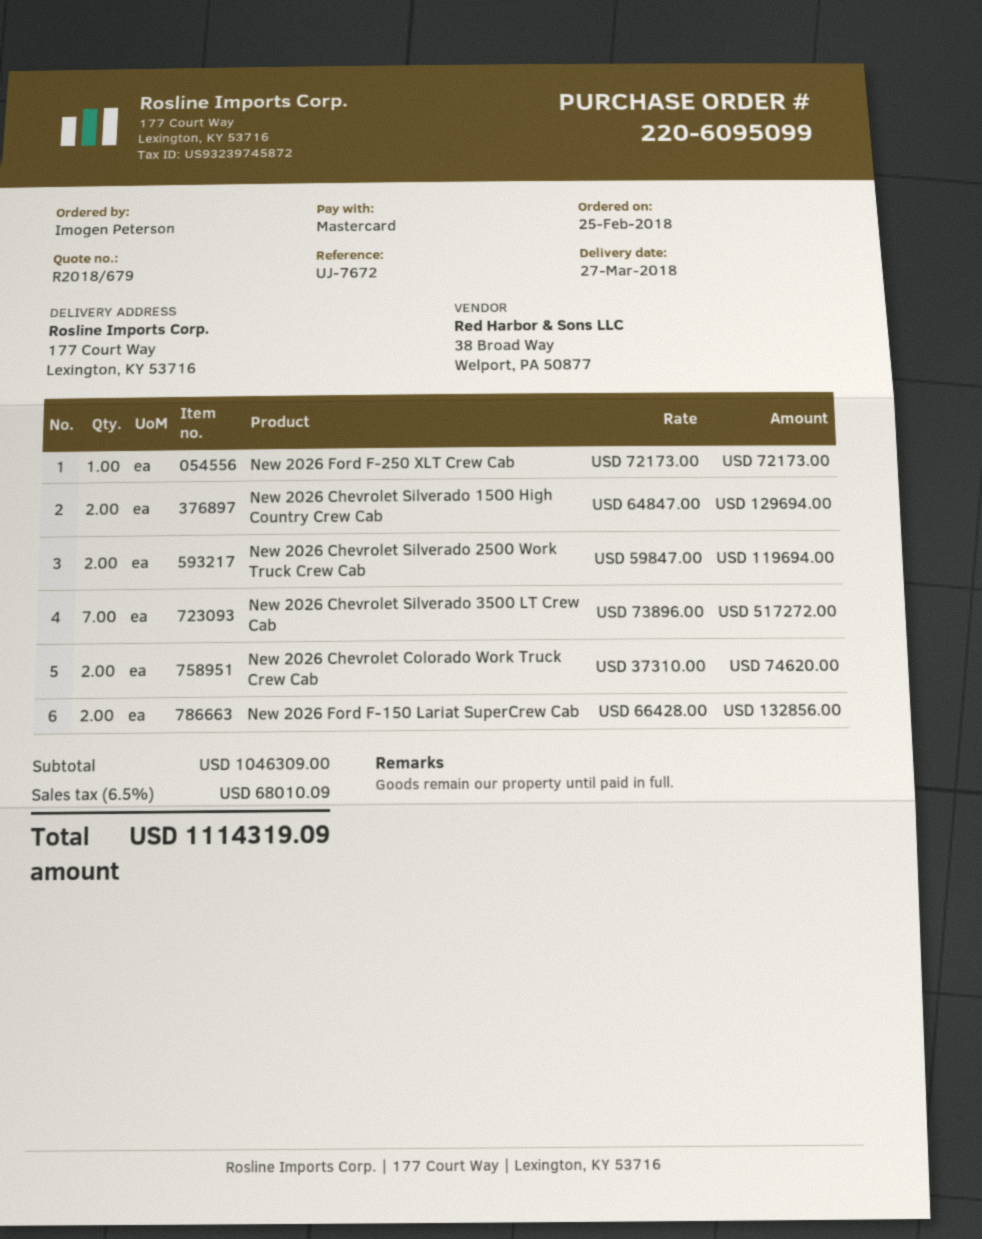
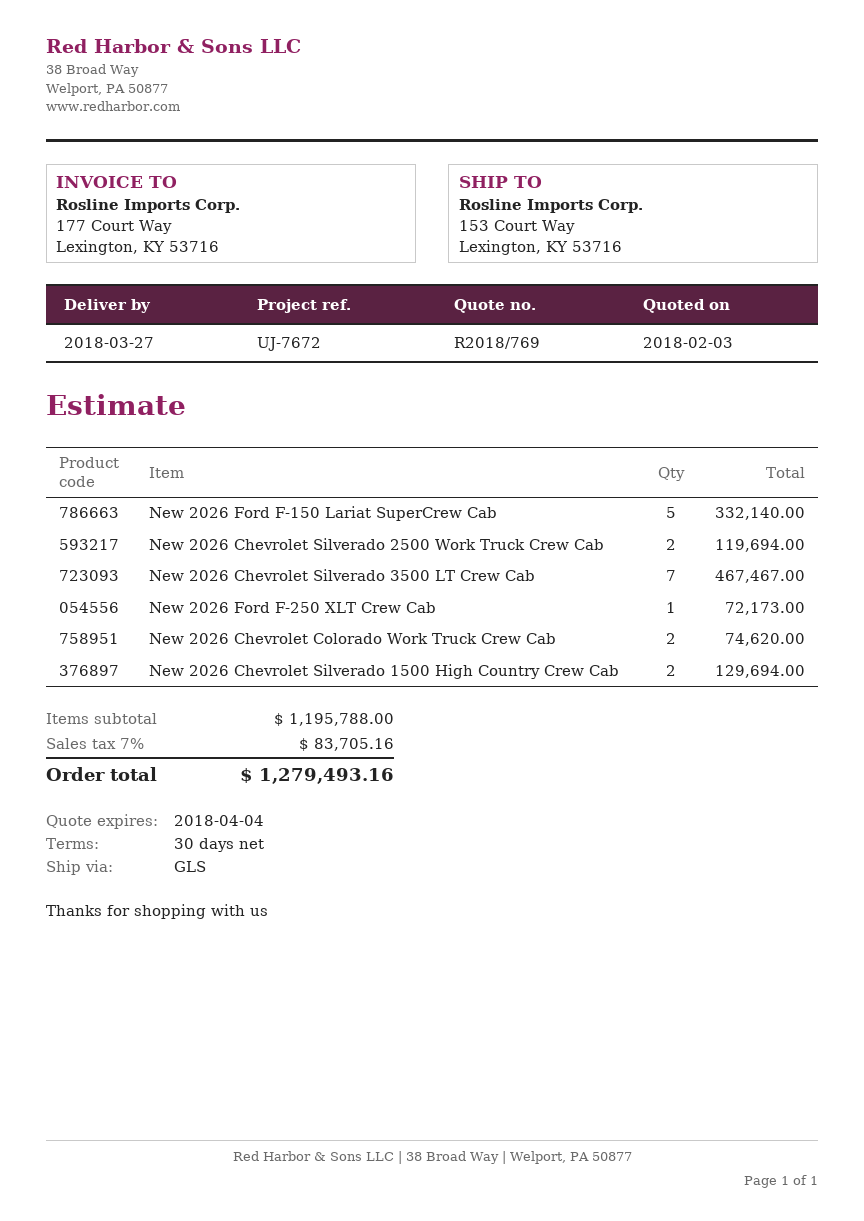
quote number: R2018/679 -> R2018/769
ship to: 177 Court Way, Lexington, KY 53716 -> 153 Court Way, Lexington, KY 53716
New 2026 Chevrolet Silverado 3500 LT Crew Cab: 7 for 517272.00 -> 7 for 467467.00
New 2026 Ford F-150 Lariat SuperCrew Cab: 2 for 132856.00 -> 5 for 332140.00
subtotal: 1046309.00 -> 1195788.00
tax: 6.5% = 68010.09 -> 7% = 83705.16
total: 1114319.09 -> 1279493.16

